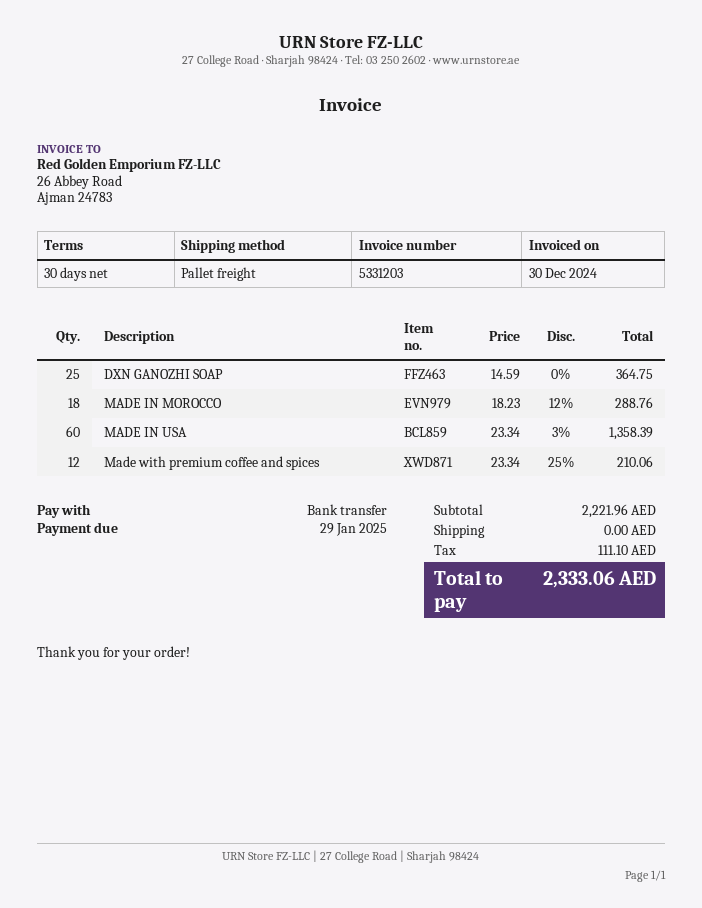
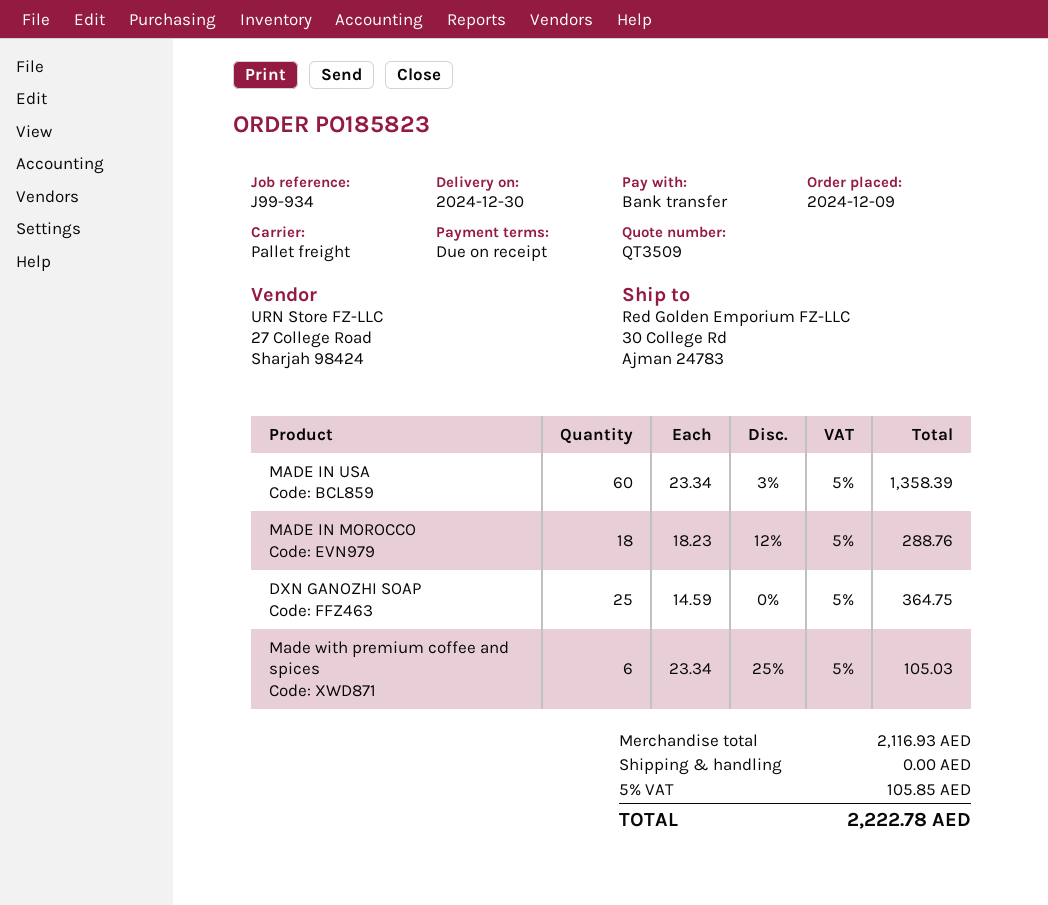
payment terms: 30 days -> on receipt
Made with premium coffee and spices: 12 x 23.34 - 25% = 210.06 -> 6 x 23.34 - 25% = 105.03
subtotal: 2221.96 -> 2116.93
tax: 111.10 -> 105.85
total: 2333.06 -> 2222.78

